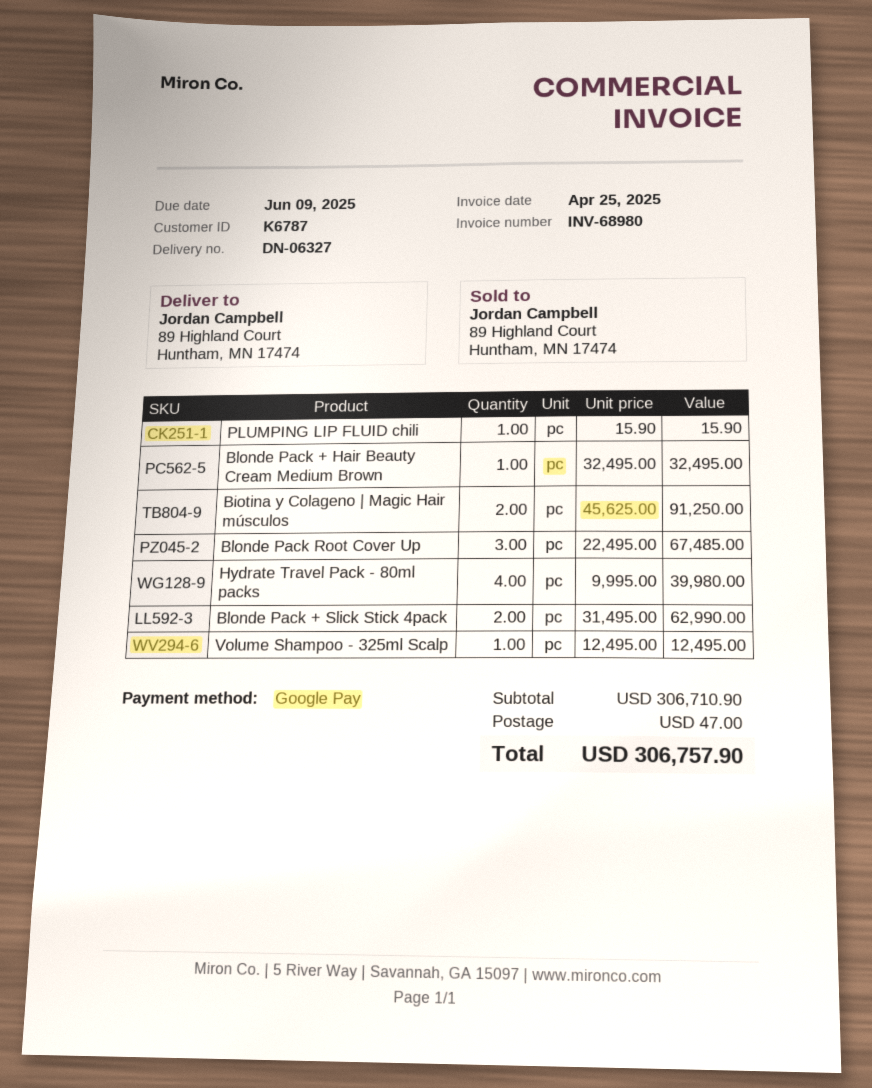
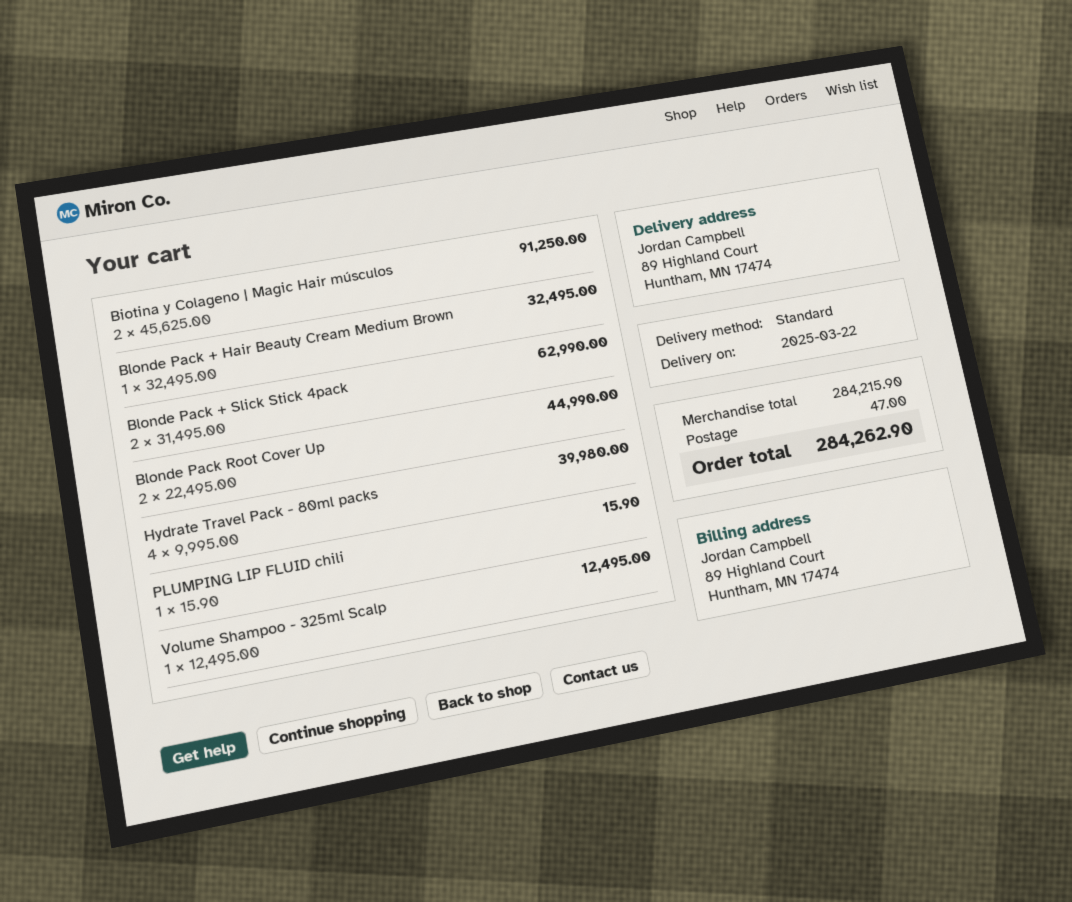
Blonde Pack Root Cover Up: 3 x 22495.00 = 67485.00 -> 2 x 22495.00 = 44990.00
subtotal: 306710.90 -> 284215.90
total: 306757.90 -> 284262.90

